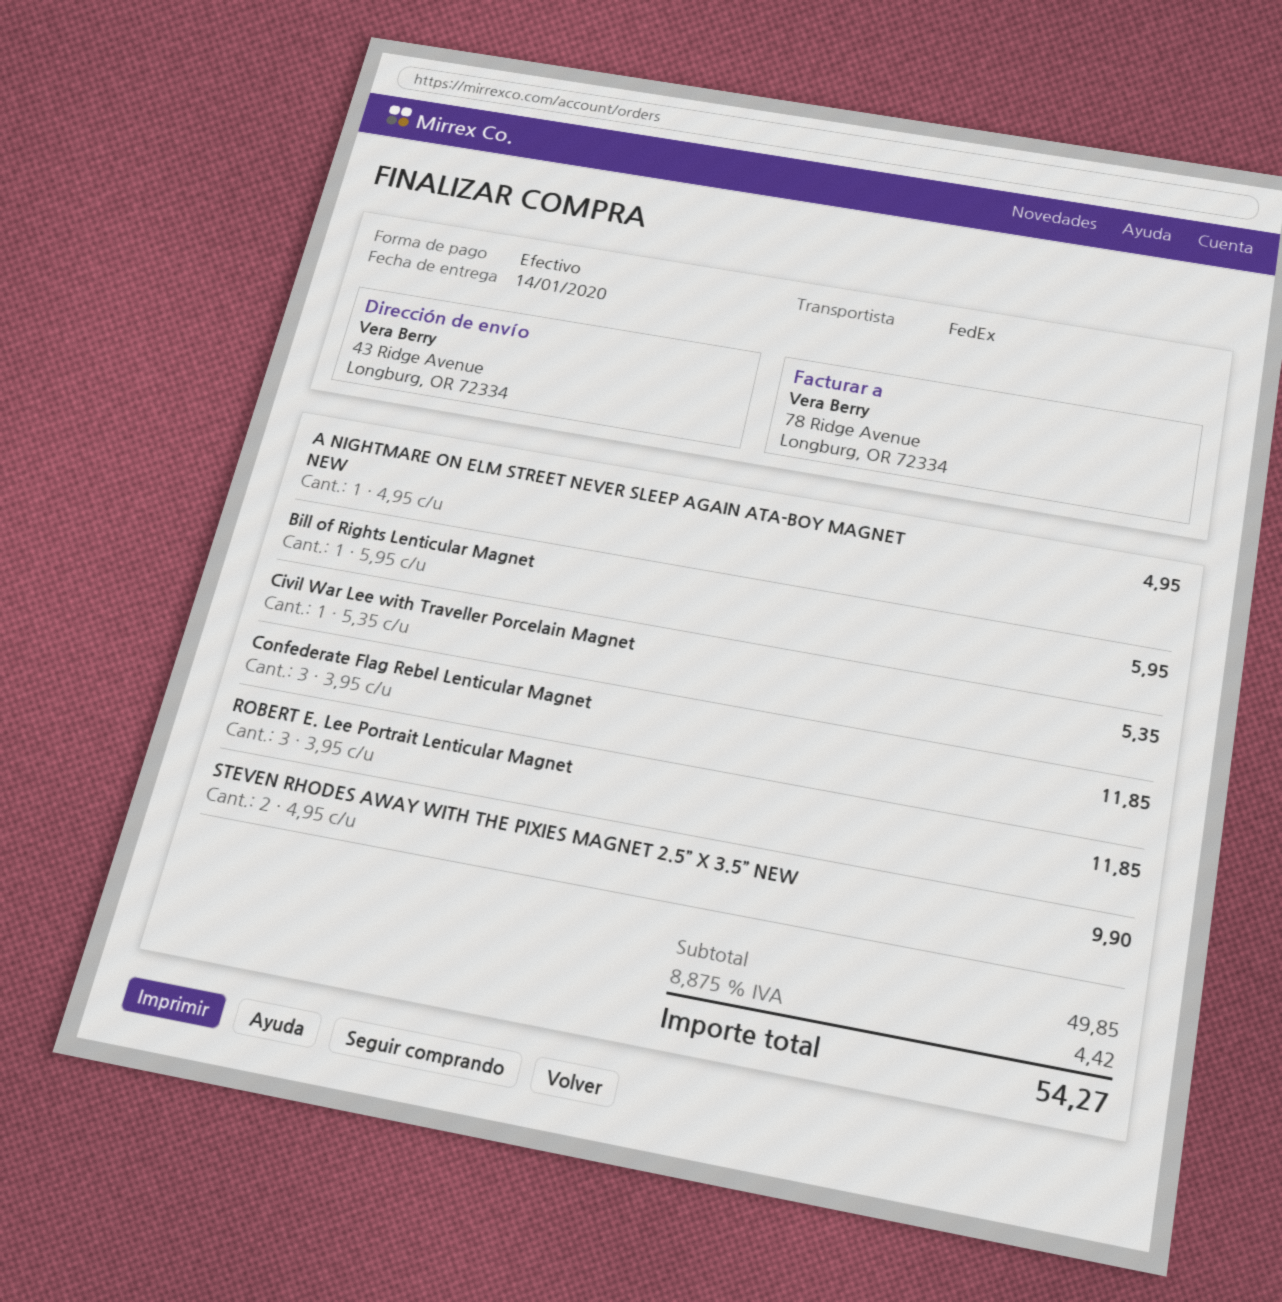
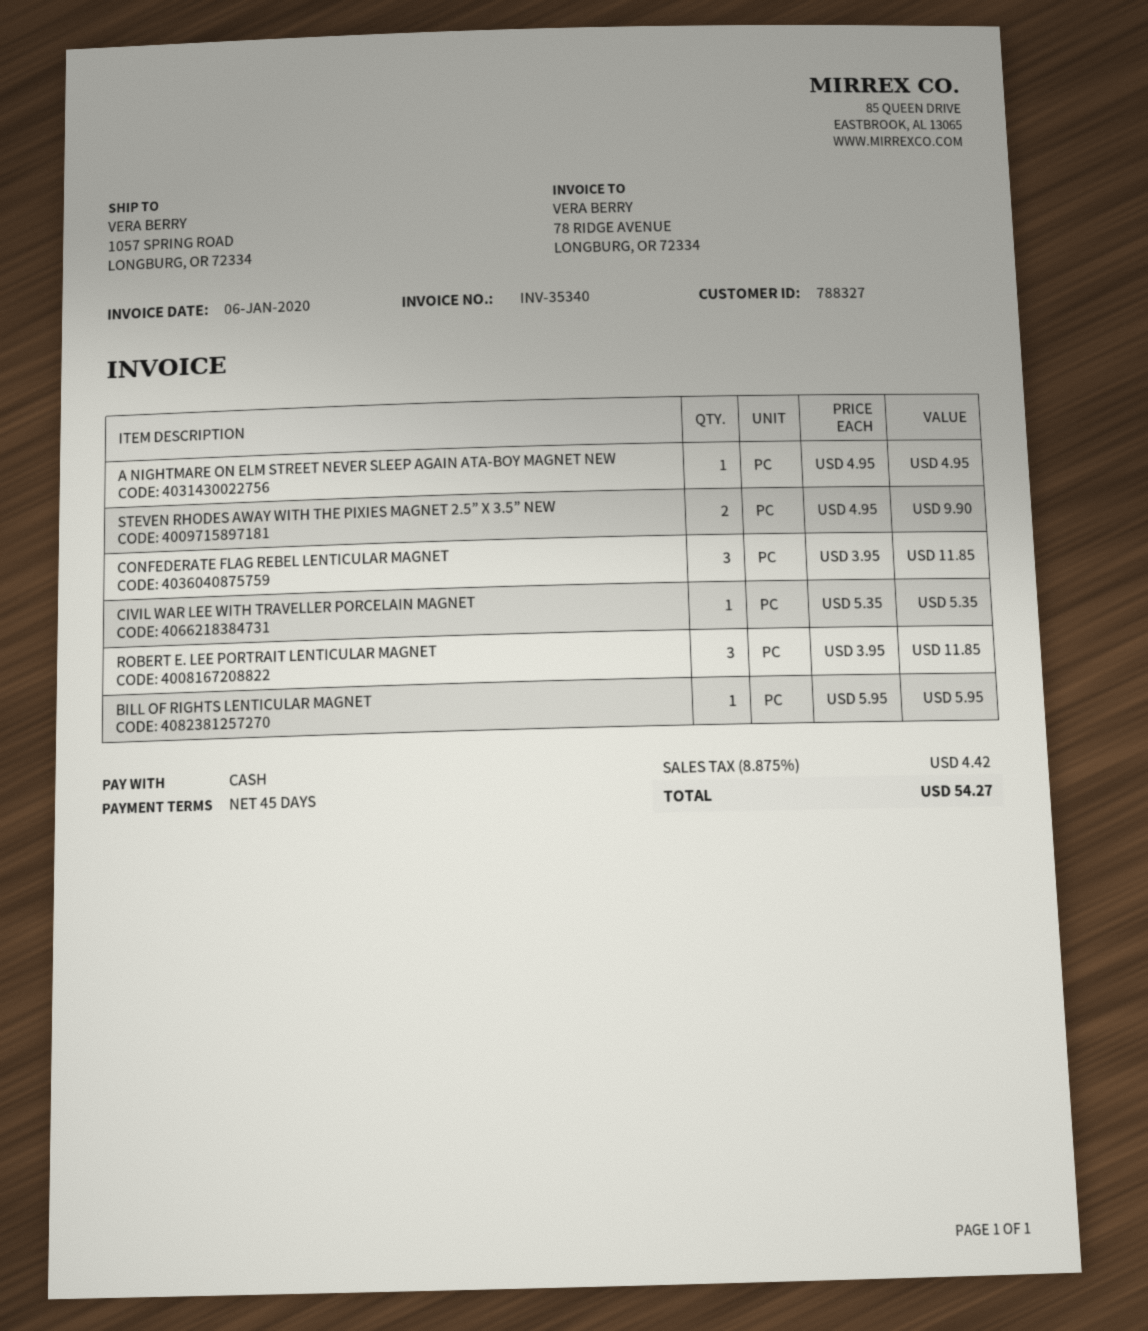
ship to: 43 Ridge Avenue, Longburg, OR 72334 -> 1057 SPRING ROAD, LONGBURG, OR 72334

